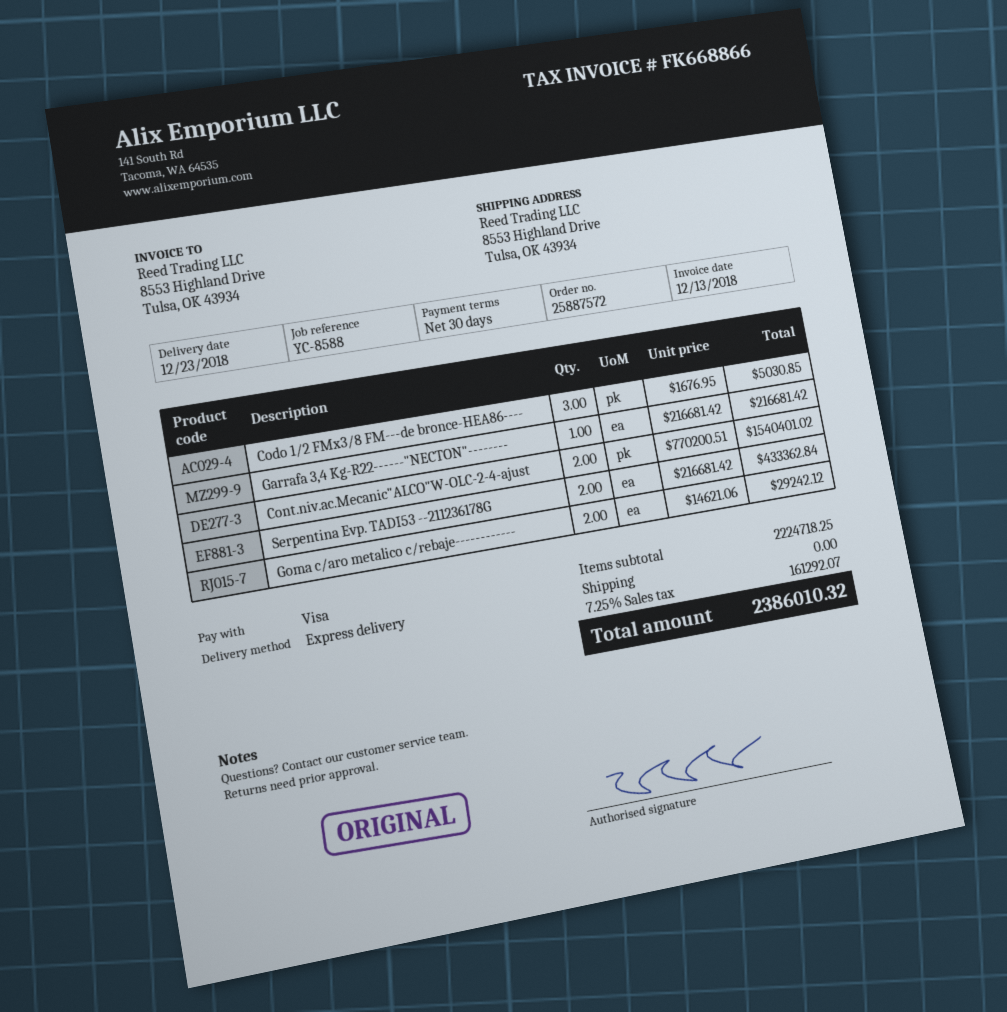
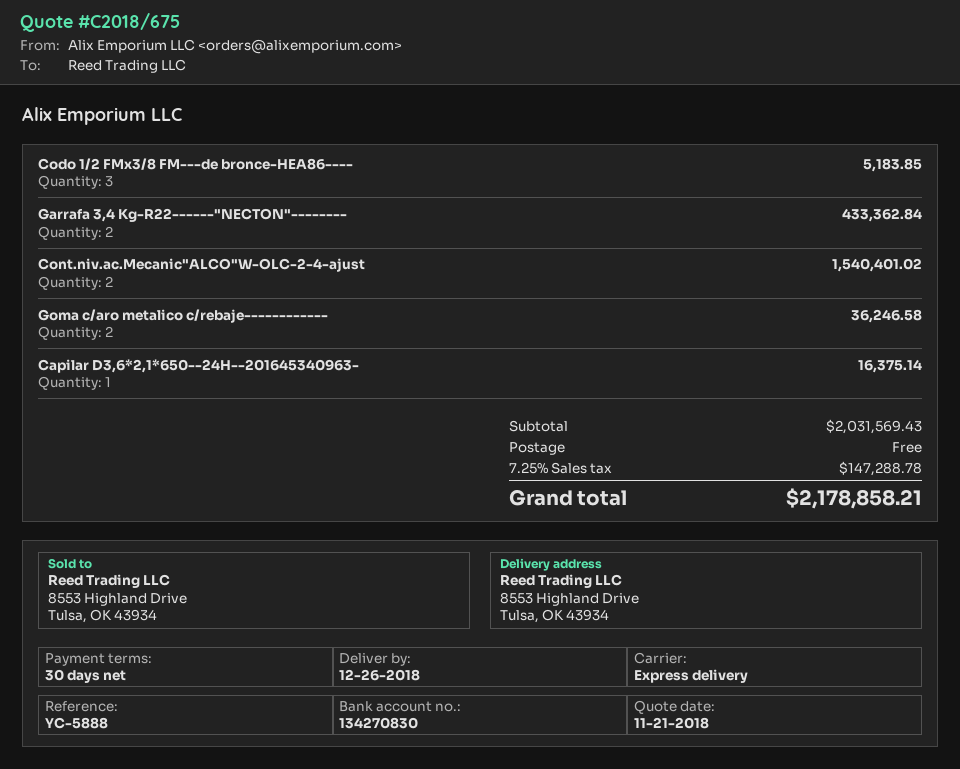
delivery date: 2018-12-23 -> 2018-12-26
reference: YC-8588 -> YC-5888
Codo 1/2 FMx3/8 FM---de bronce-HEA86----: 3 for 5030.85 -> 3 for 5183.85
Garrafa 3,4 Kg-R22------"NECTON"--------: 1 for 216681.42 -> 2 for 433362.84
Serpentina Evp. TADI53 --211236178G: 2 for 433362.84 -> none
Goma c/aro metalico c/rebaje------------: 2 for 29242.12 -> 2 for 36246.58
Capilar D3,6*2,1*650--24H--201645340963-: none -> 1 for 16375.14
subtotal: 2224718.25 -> 2031569.43
tax: 7.25% = 161292.07 -> 7.25% = 147288.78
total: 2386010.32 -> 2178858.21

